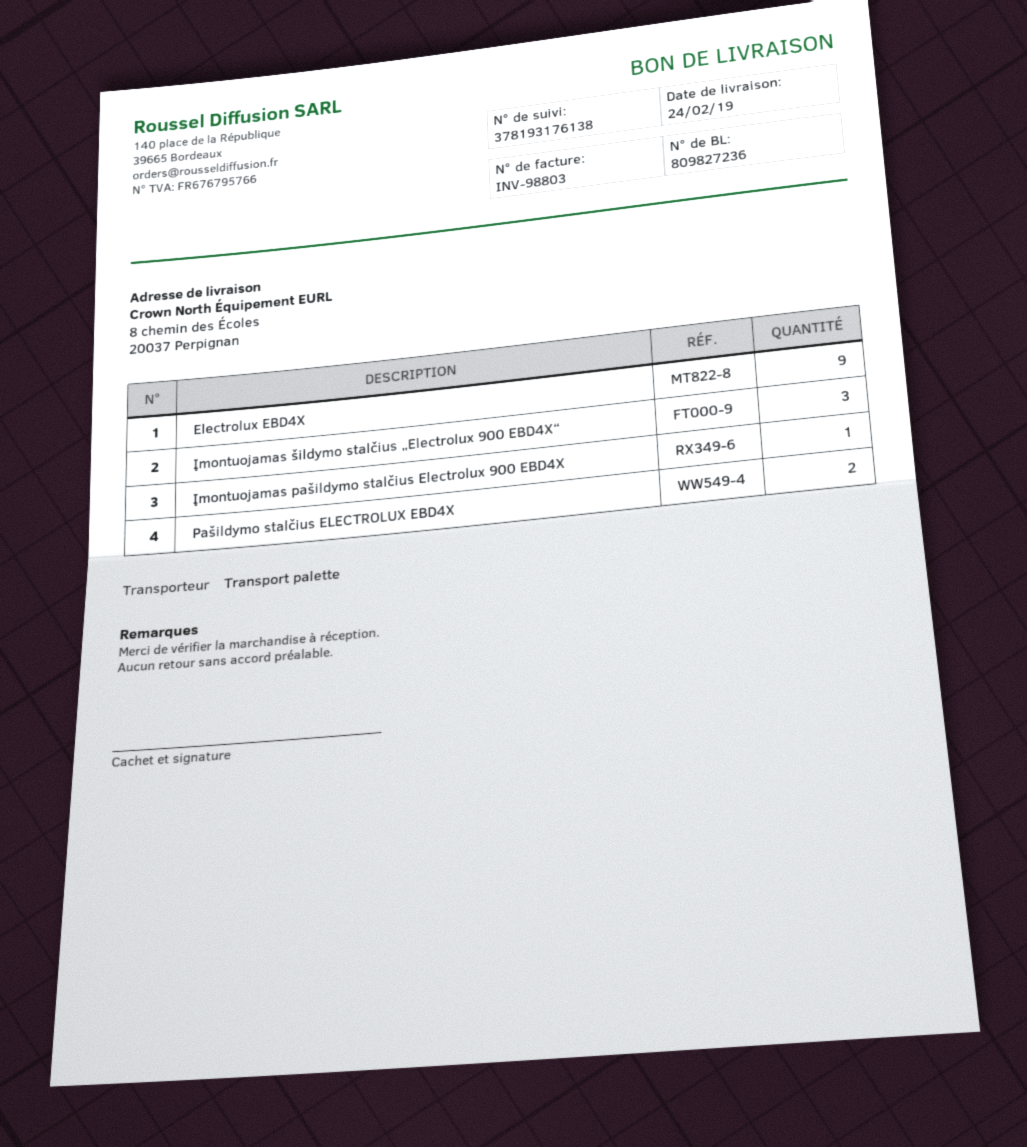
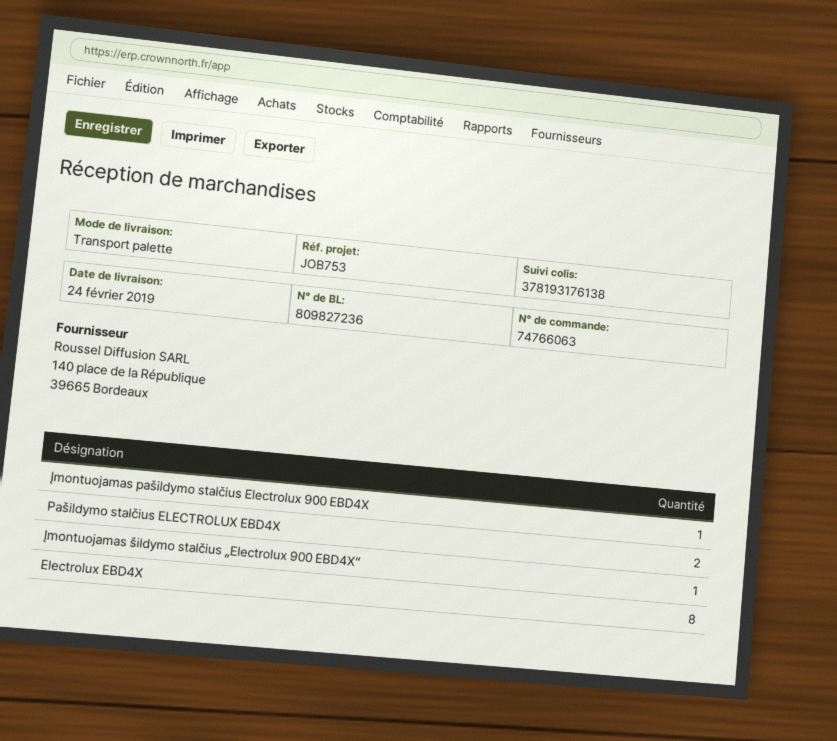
Electrolux EBD4X: 9 -> 8
Įmontuojamas šildymo stalčius „Electrolux 900 EBD4X“: 3 -> 1

